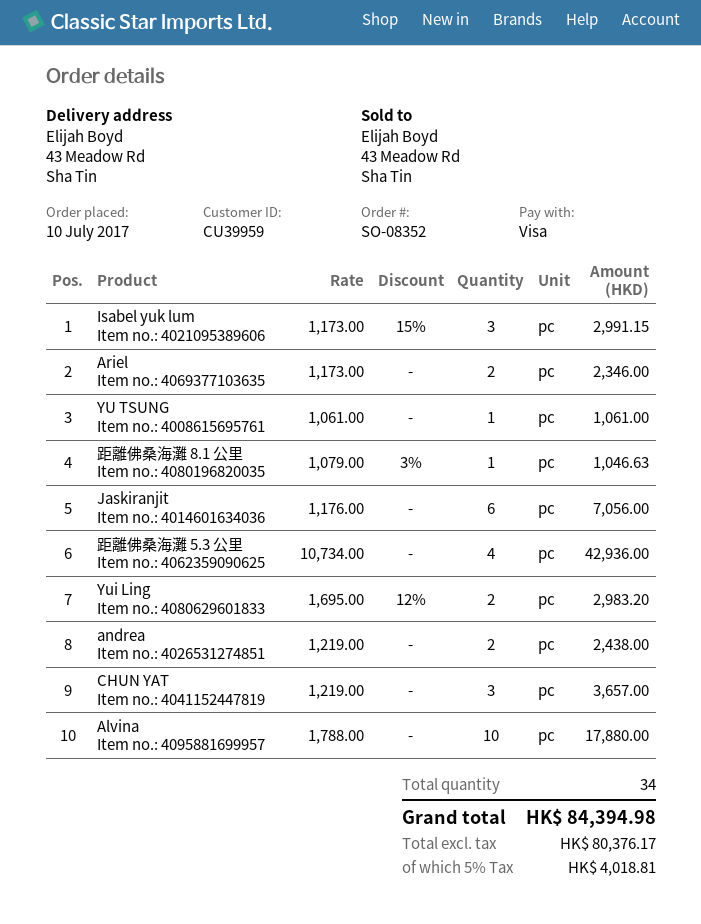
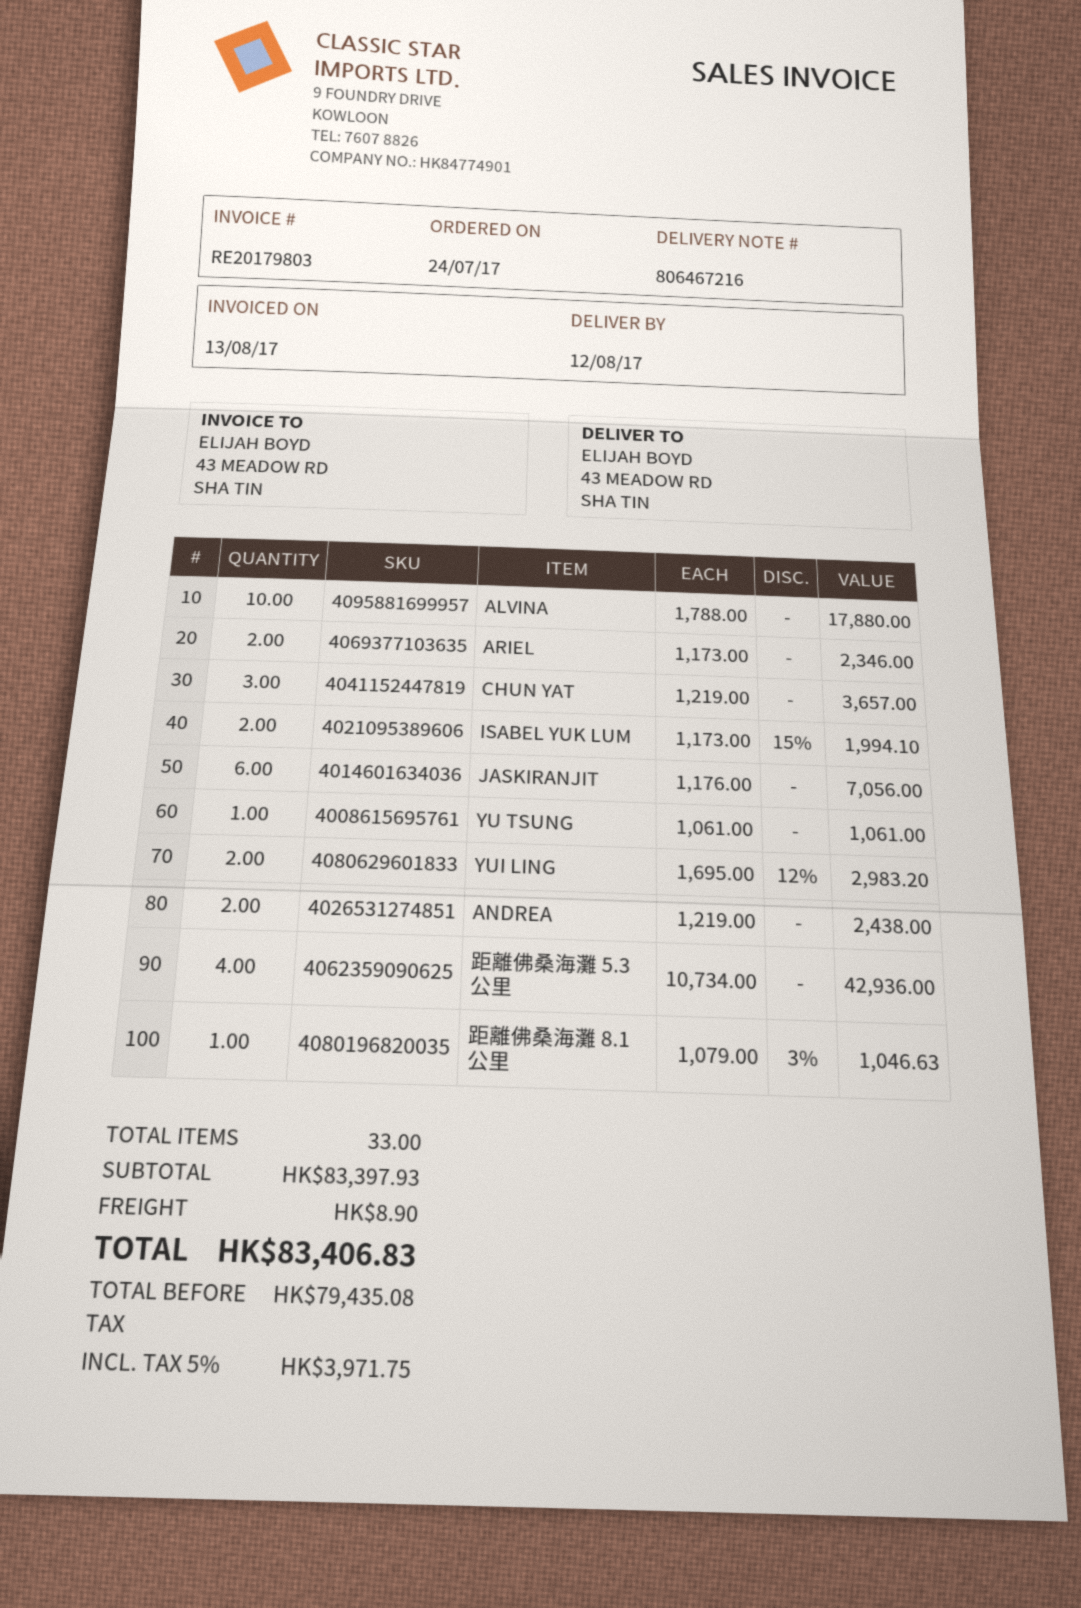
order date: 2017-07-10 -> 2017-07-24
Isabel yuk lum: 3 x 1173.00 - 15% = 2991.15 -> 2 x 1173.00 - 15% = 1994.10
total quantity: 34 -> 33
shipping: none -> 8.90
net: 80376.17 -> 79435.08
tax: 5% = 4018.81 -> 5% = 3971.75
total: 84394.98 -> 83406.83

